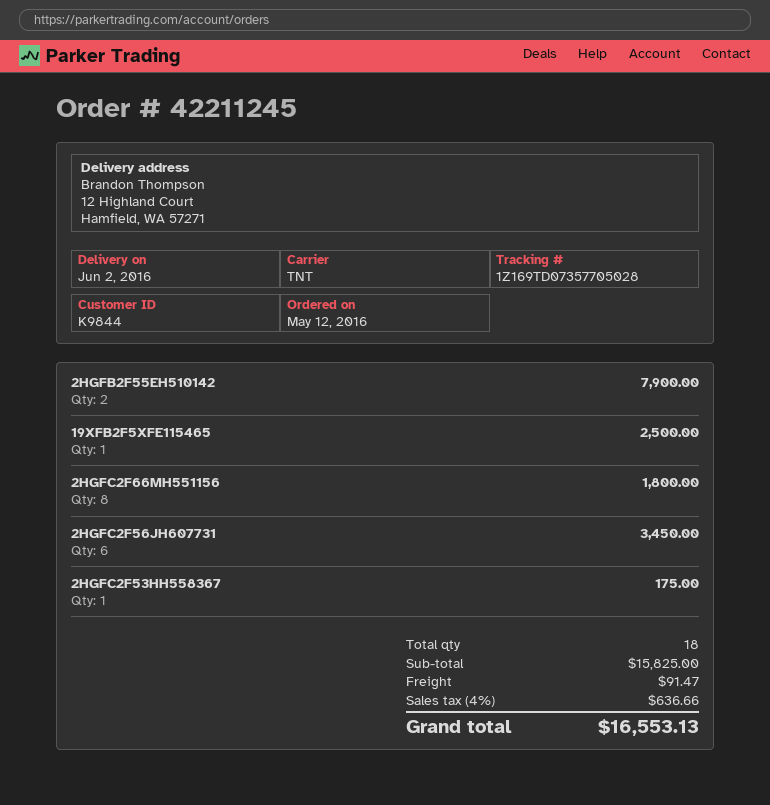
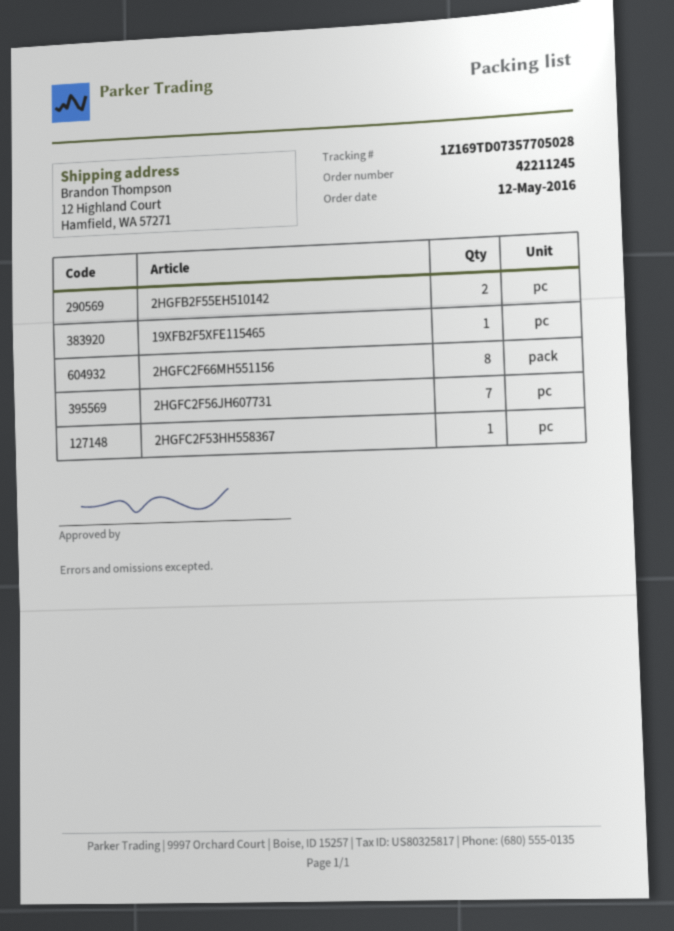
2HGFC2F56JH607731: 6 -> 7

